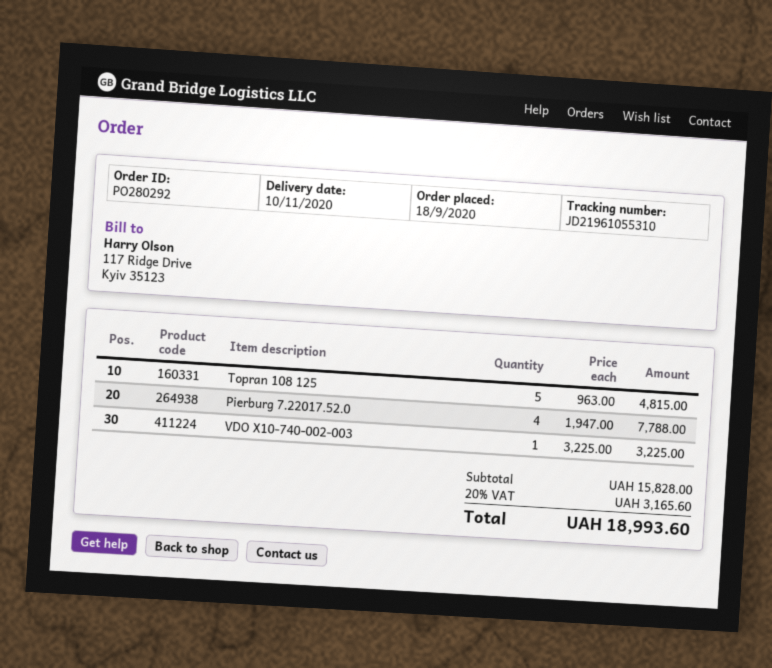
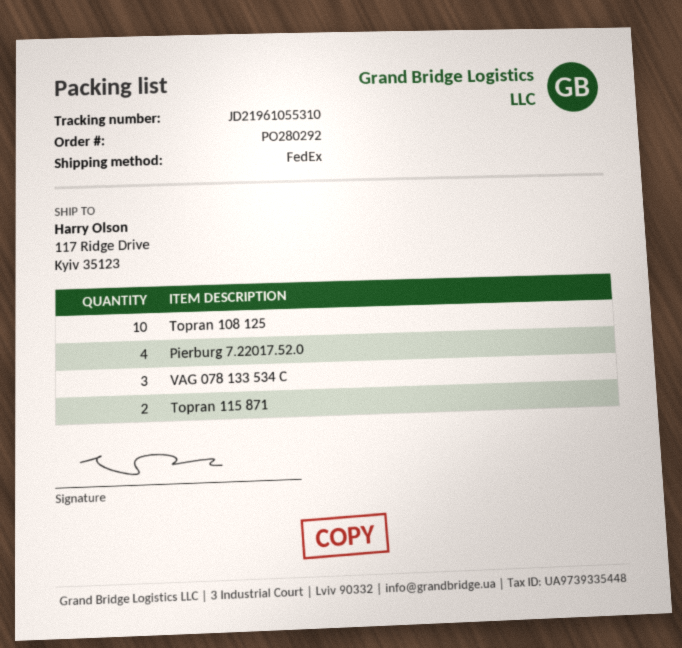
Topran 108 125: 5 -> 10
VDO X10-740-002-003: 1 -> none
VAG 078 133 534 C: none -> 3
Topran 115 871: none -> 2

